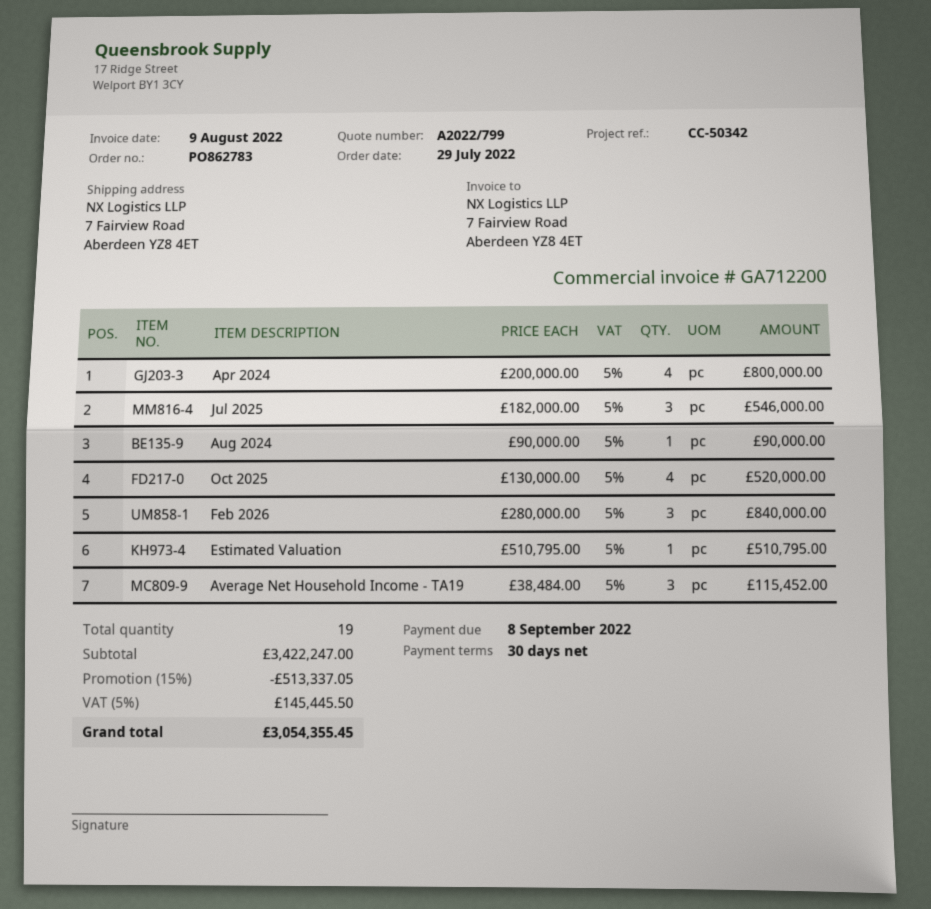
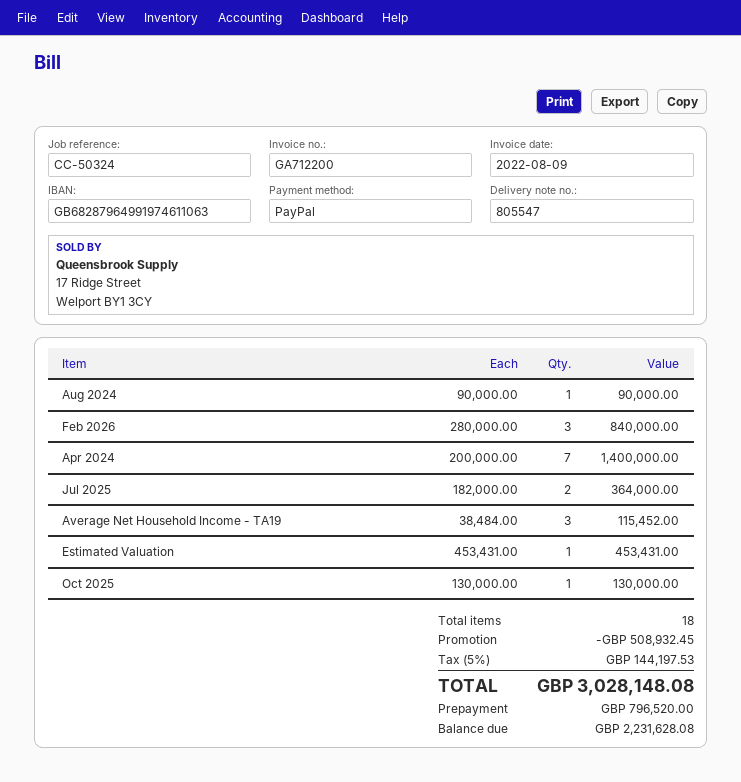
reference: CC-50342 -> CC-50324
Apr 2024: 4 x 200000.00 = 800000.00 -> 7 x 200000.00 = 1400000.00
Jul 2025: 3 x 182000.00 = 546000.00 -> 2 x 182000.00 = 364000.00
Oct 2025: 4 x 130000.00 = 520000.00 -> 1 x 130000.00 = 130000.00
Estimated Valuation: 1 x 510795.00 = 510795.00 -> 1 x 453431.00 = 453431.00
total quantity: 19 -> 18
discount: 513337.05 -> 508932.45
tax: 5% = 145445.50 -> 5% = 144197.53
total: 3054355.45 -> 3028148.08

